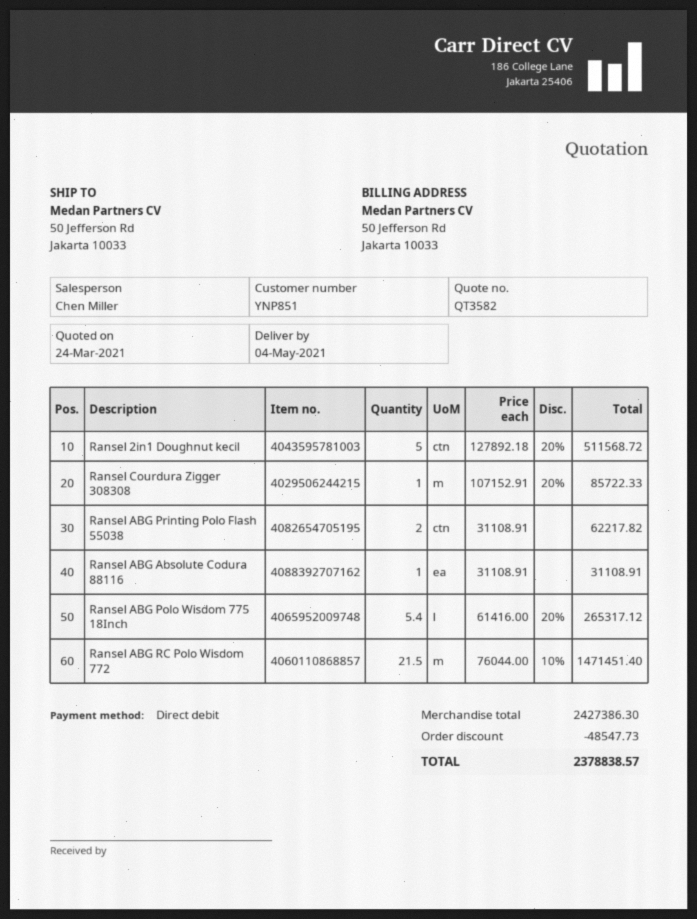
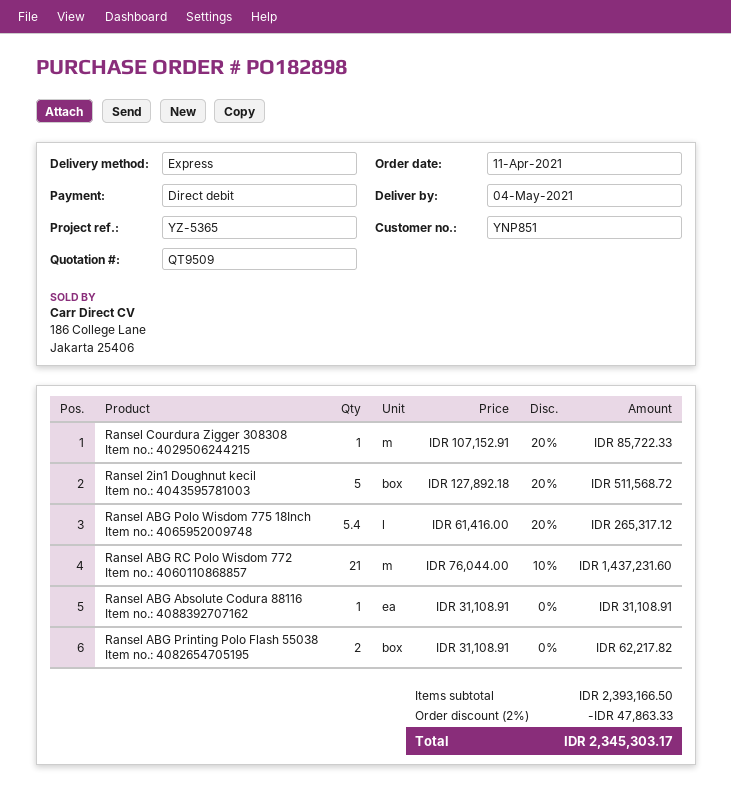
quote number: QT3582 -> QT9509
Ransel ABG RC Polo Wisdom 772: 21.5 x 76044.00 - 10% = 1471451.40 -> 21 x 76044.00 - 10% = 1437231.60
subtotal: 2427386.30 -> 2393166.50
discount: 48547.73 -> 47863.33
total: 2378838.57 -> 2345303.17

